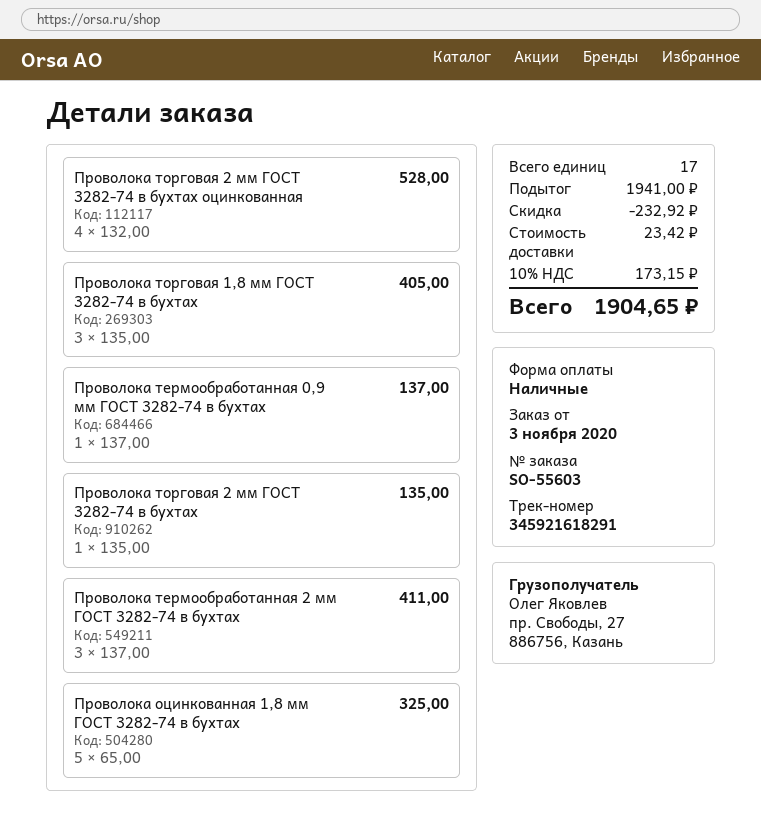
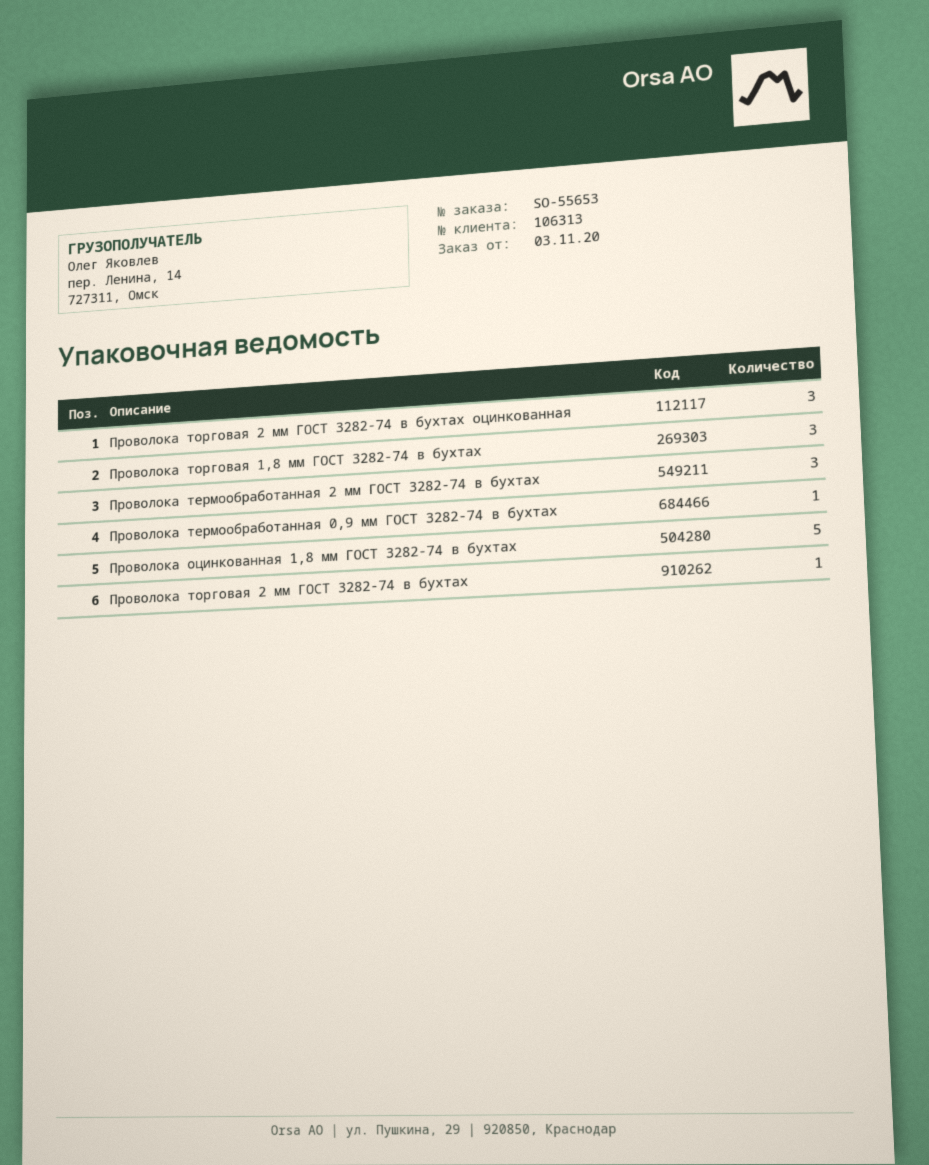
order number: SO-55603 -> SO-55653
ship to: пр. Свободы, 27, 886756, Казань -> пер. Ленина, 14, 727311, Омск
Проволока торговая 2 мм ГОСТ 3282-74 в бухтах оцинкованная: 4 -> 3

